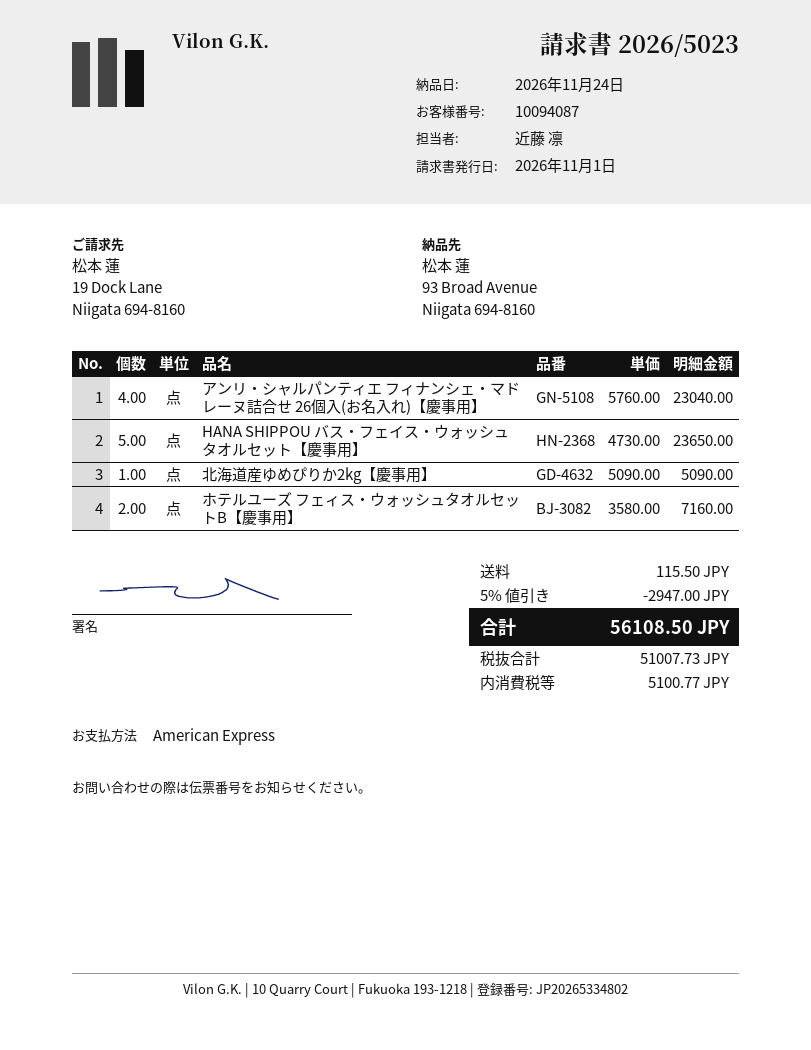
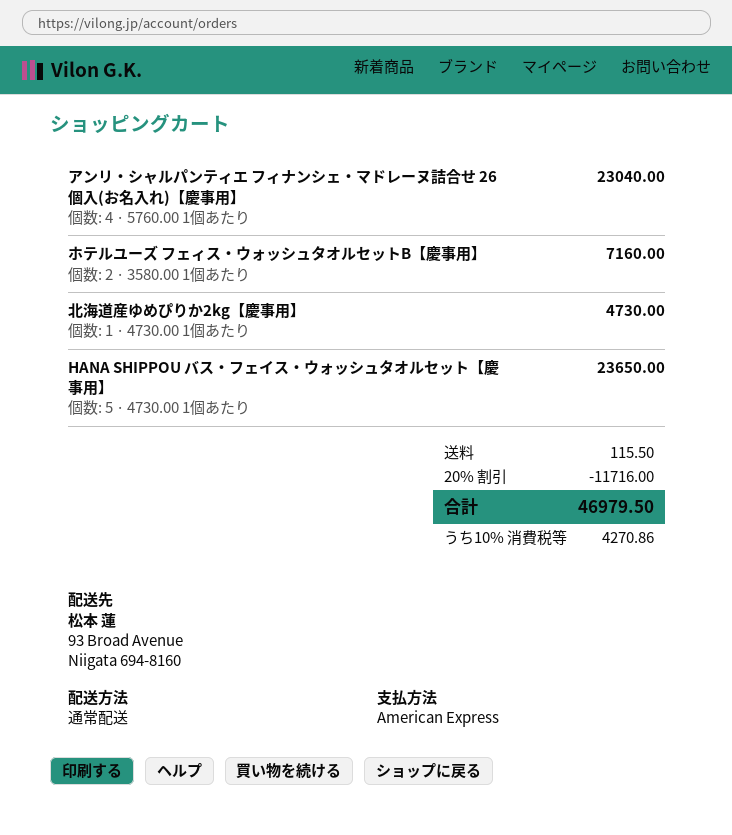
北海道産ゆめぴりか2kg【慶事用】: 1 x 5090.00 = 5090.00 -> 1 x 4730.00 = 4730.00
discount: 5% = 2947.00 -> 20% = 11716.00
tax: 5100.77 -> 4270.86
total: 56108.50 -> 46979.50

